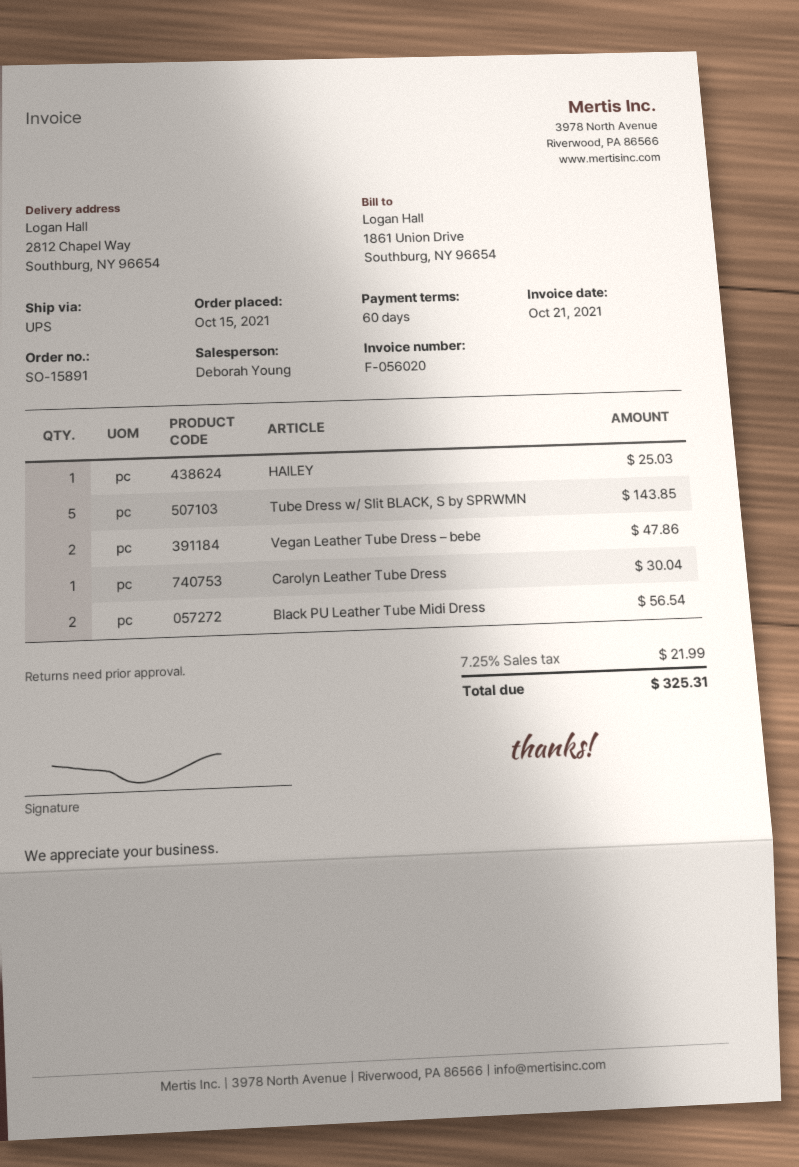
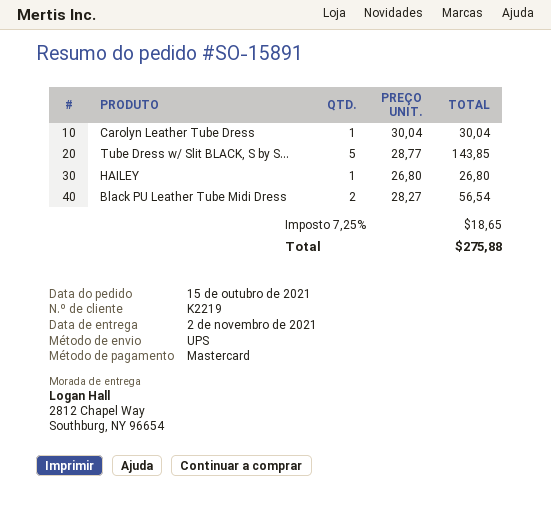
HAILEY: 1 for 25.03 -> 1 for 26.80
Vegan Leather Tube Dress – bebe: 2 for 47.86 -> none
tax: 7.25% = 21.99 -> 7.25% = 18.65
total: 325.31 -> 275.88

